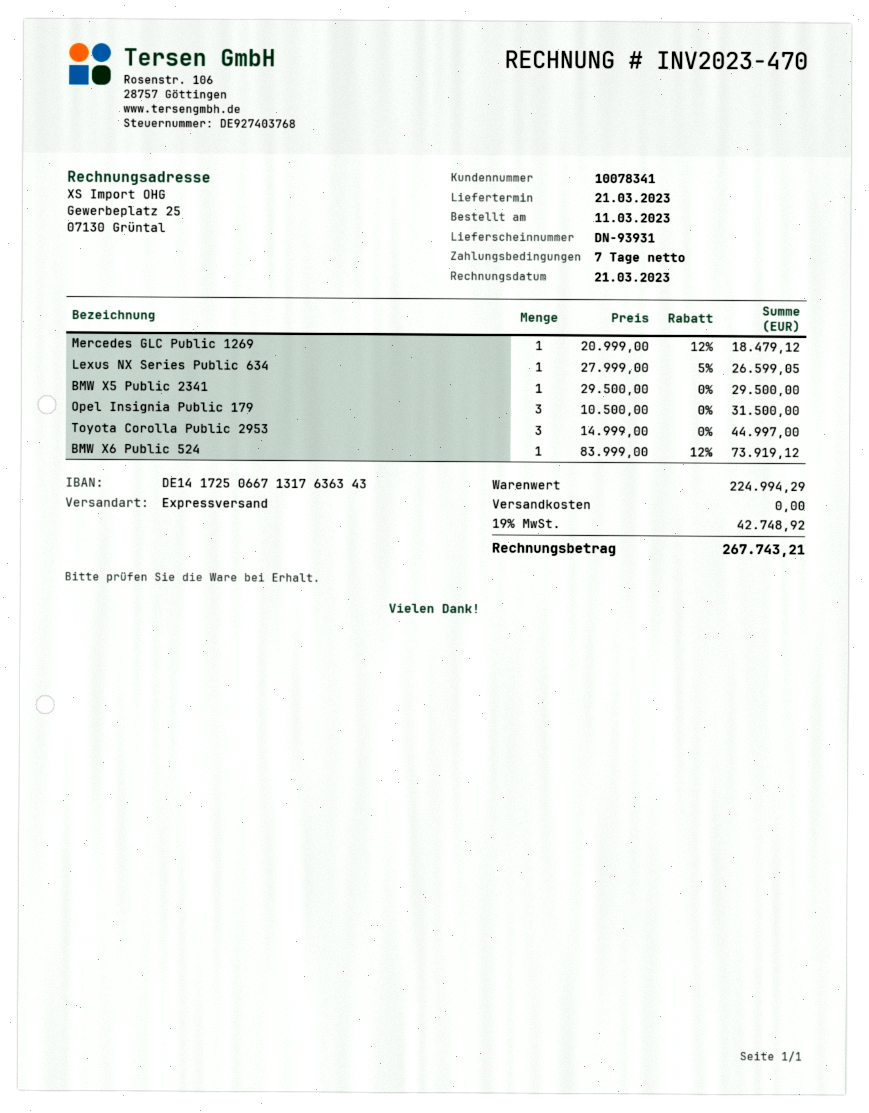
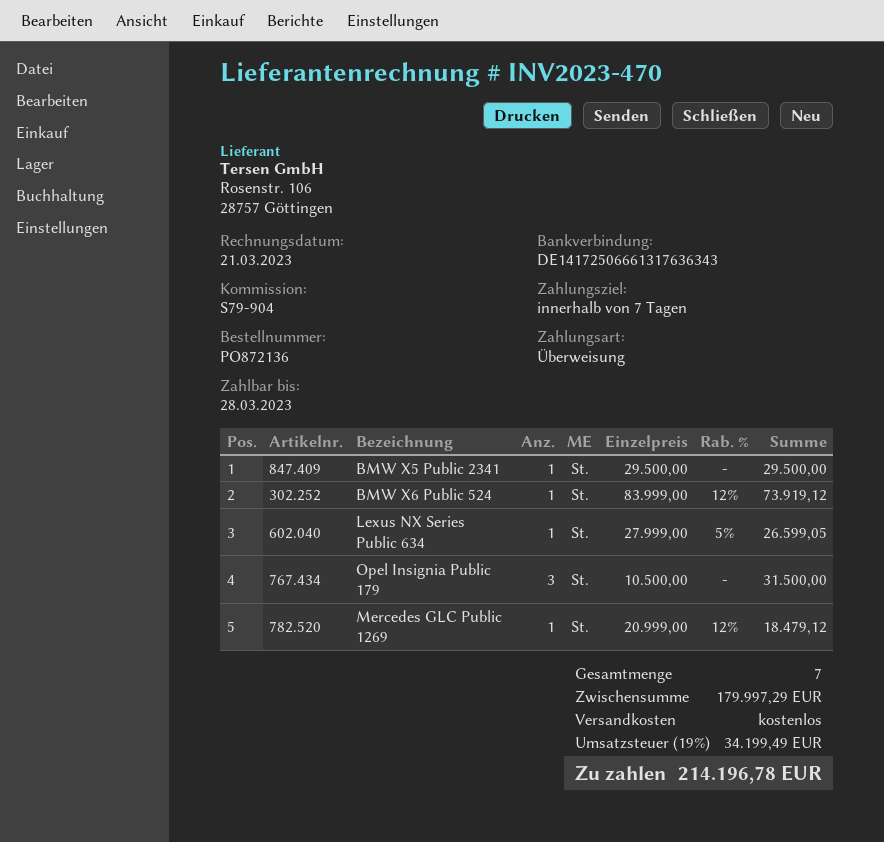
bank account: DE14172506671317636343 -> DE14172506661317636343
Toyota Corolla Public 2953: 3 x 14999.00 = 44997.00 -> none
subtotal: 224994.29 -> 179997.29
tax: 19% = 42748.92 -> 19% = 34199.49
total: 267743.21 -> 214196.78

